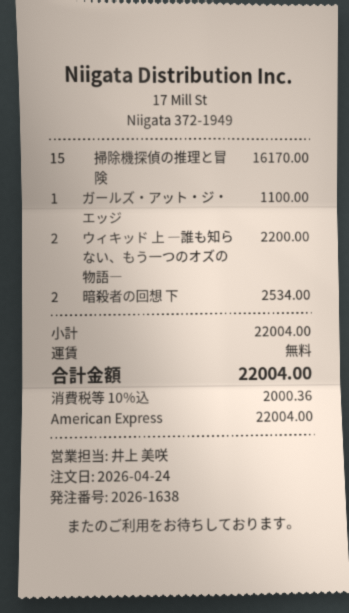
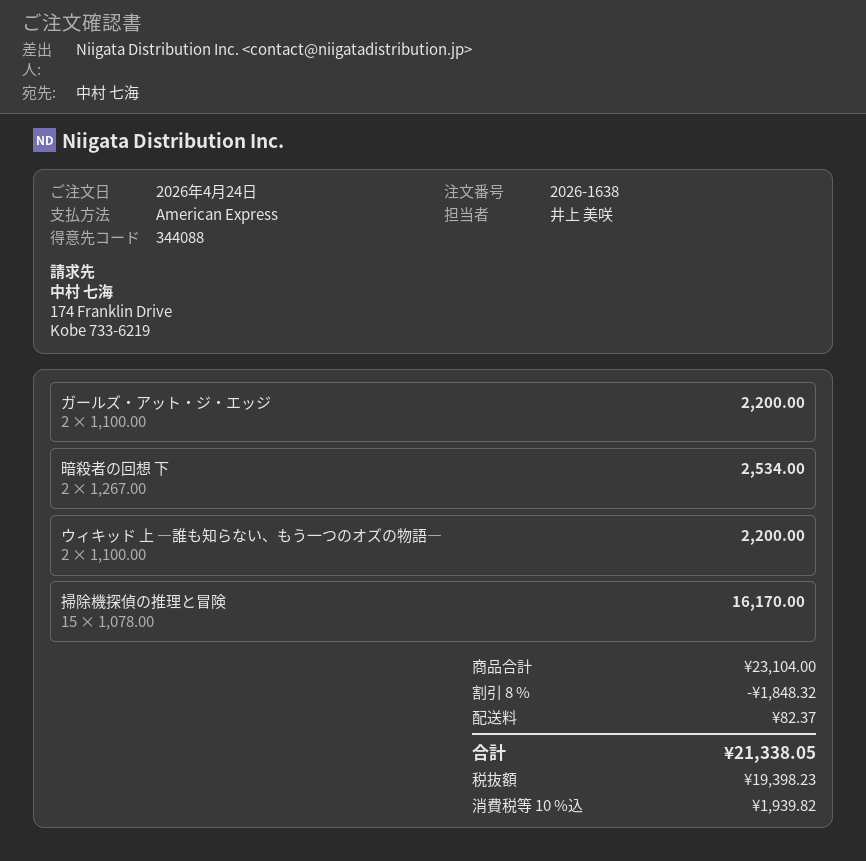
ガールズ・アット・ジ・エッジ: 1 for 1100.00 -> 2 for 2200.00
subtotal: 22004.00 -> 23104.00
discount: none -> 8% = 1848.32
shipping: 0.00 -> 82.37
tax: 10% = 2000.36 -> 10% = 1939.82
total: 22004.00 -> 21338.05

